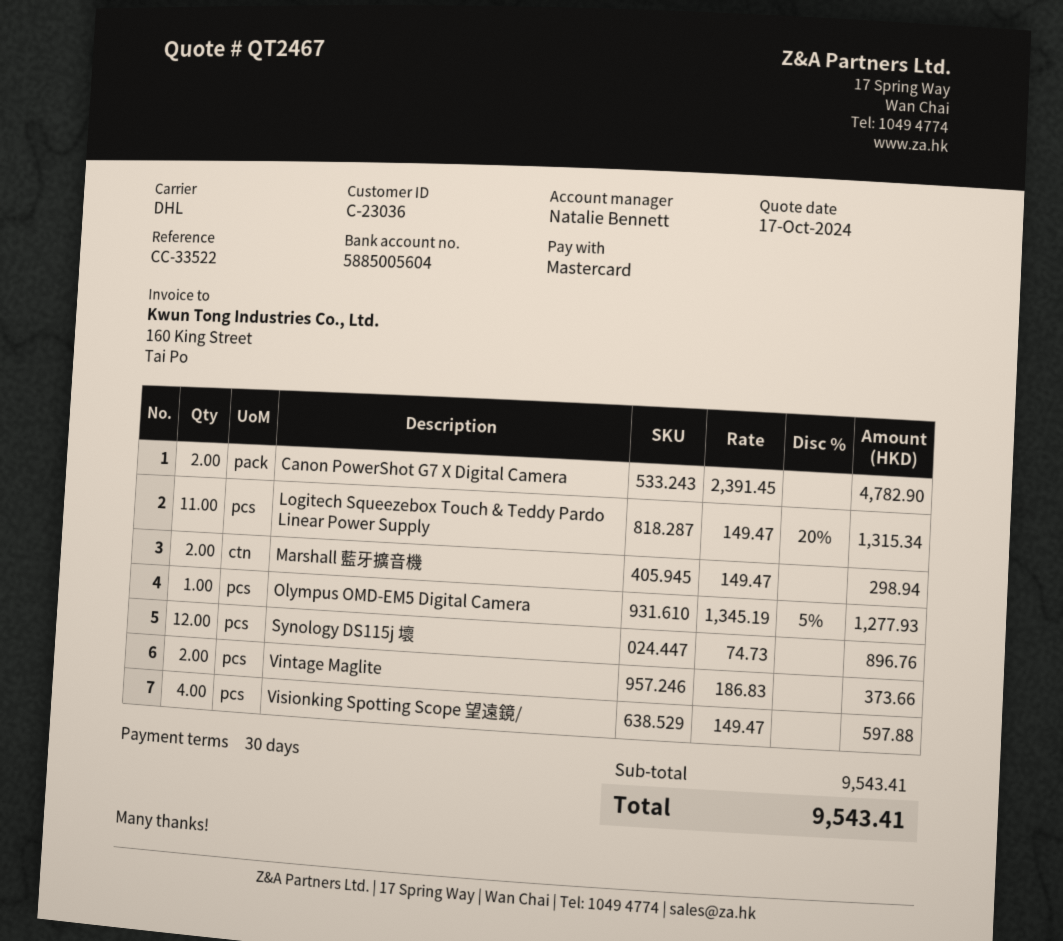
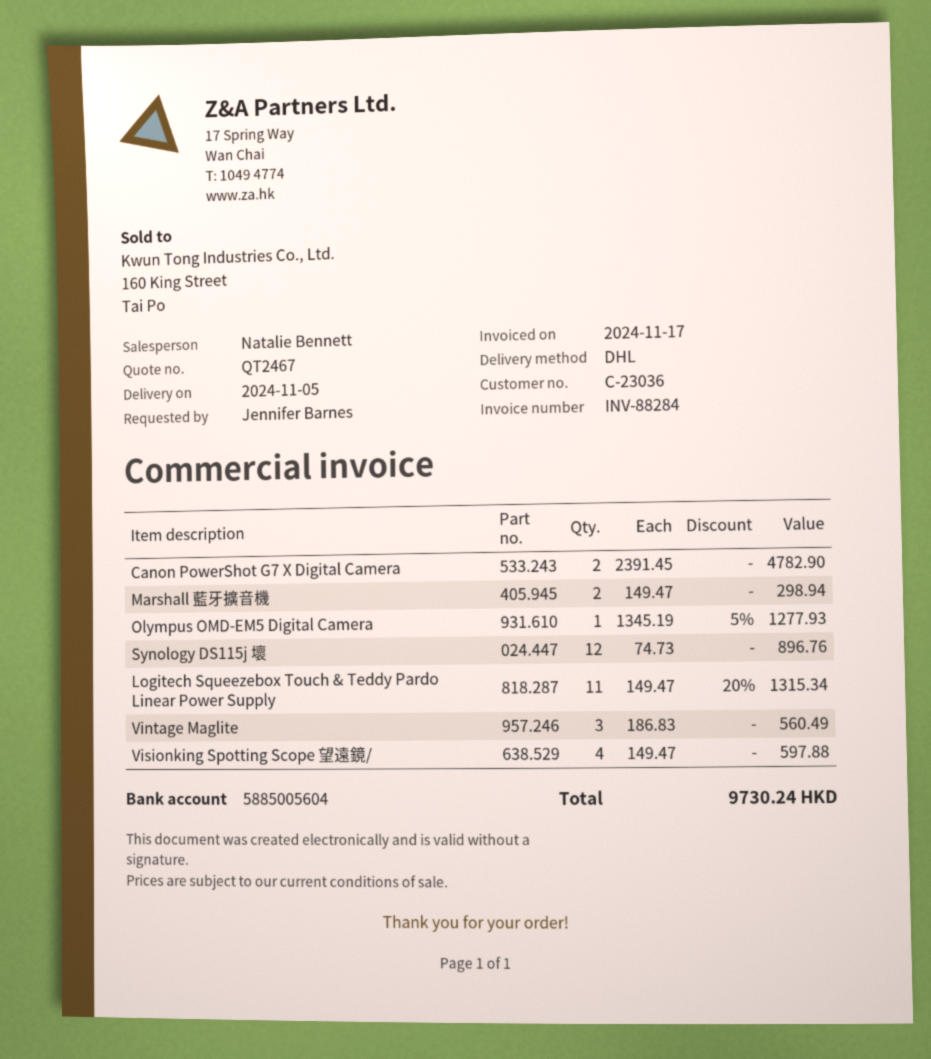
Vintage Maglite: 2 x 186.83 = 373.66 -> 3 x 186.83 = 560.49
total: 9543.41 -> 9730.24

